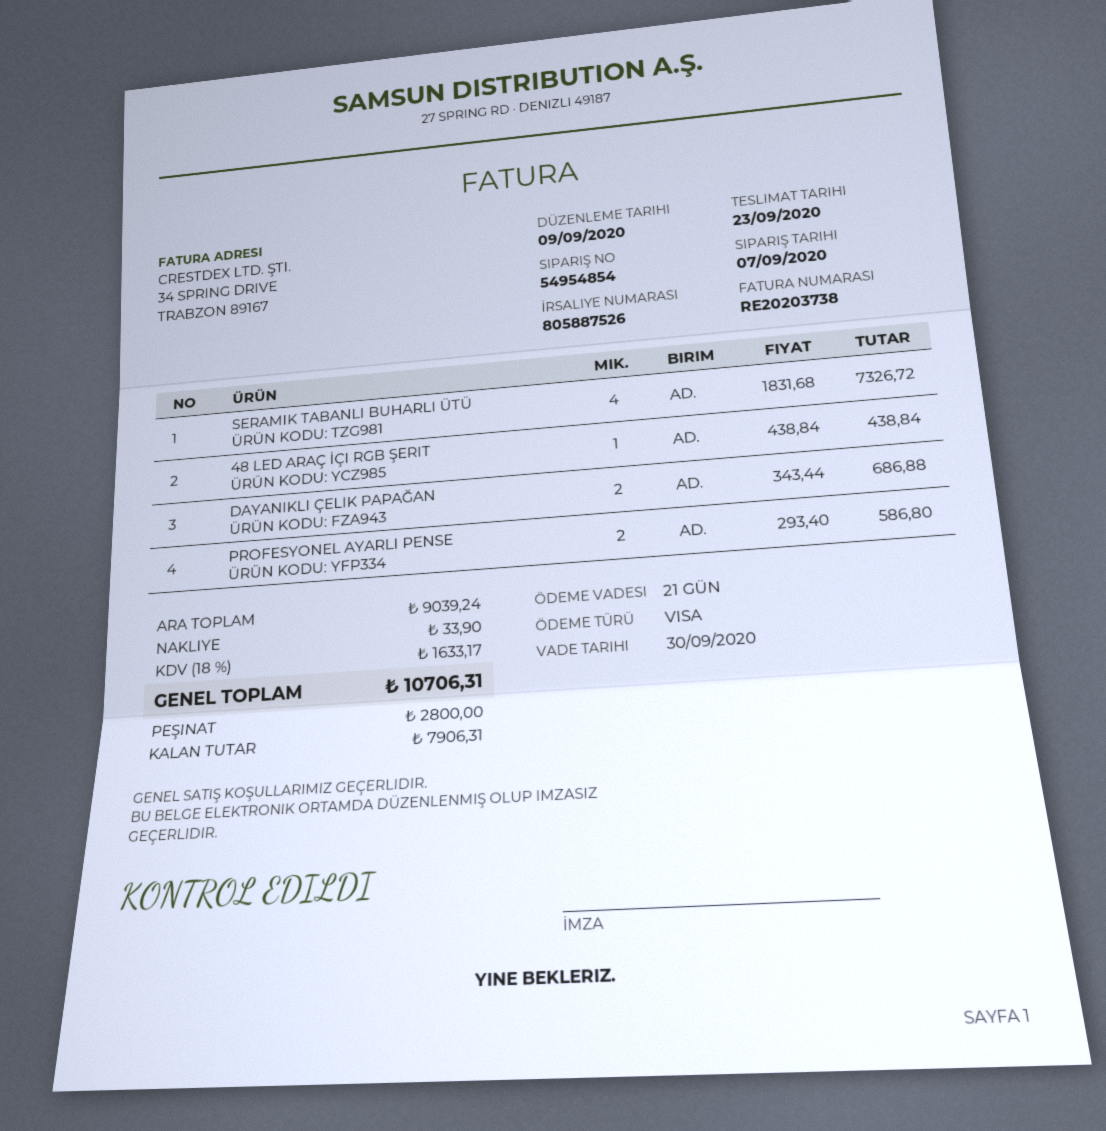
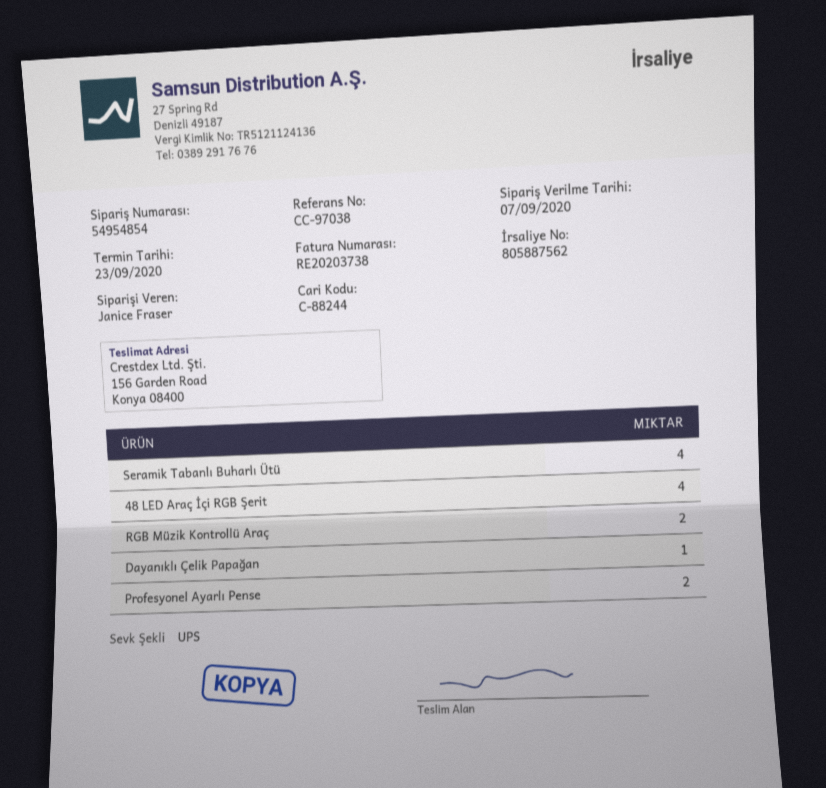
delivery note number: 805887526 -> 805887562
48 LED ARAÇ İÇI RGB ŞERIT: 1 -> 4
DAYANIKLI ÇELIK PAPAĞAN: 2 -> 1
RGB Müzik Kontrollü Araç: none -> 2

